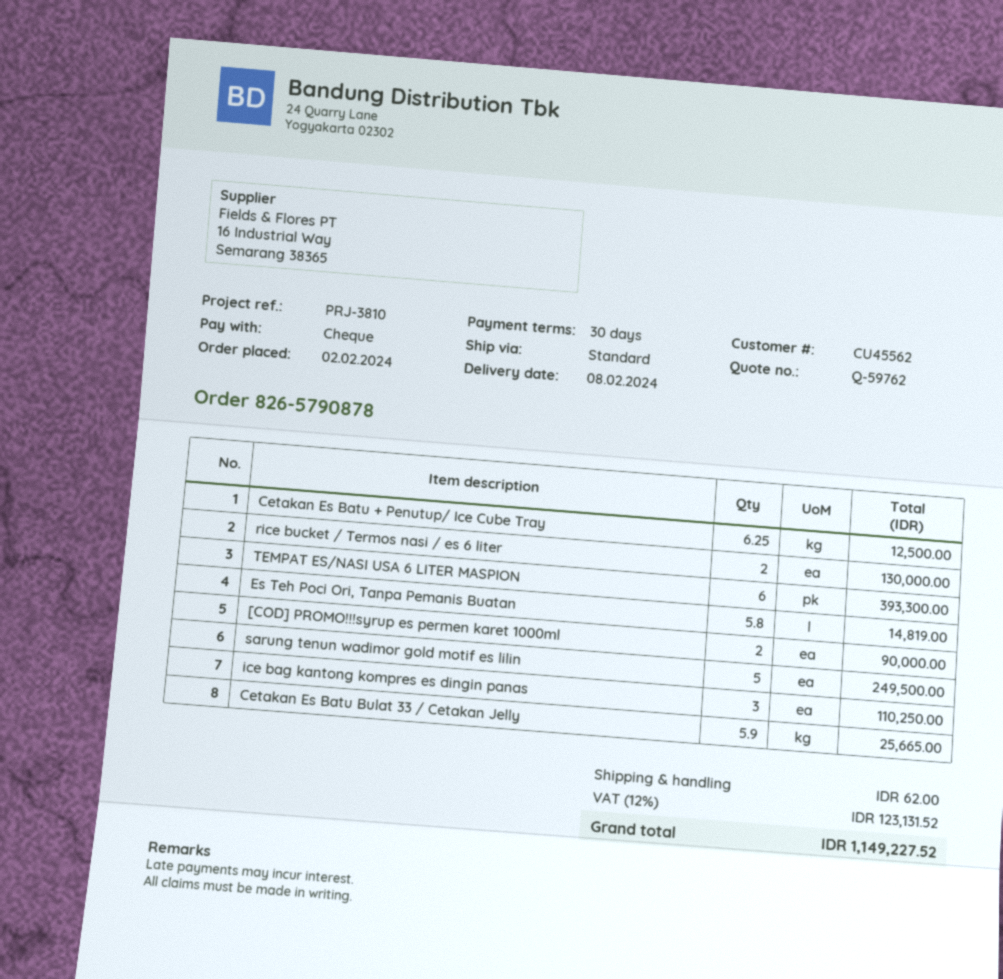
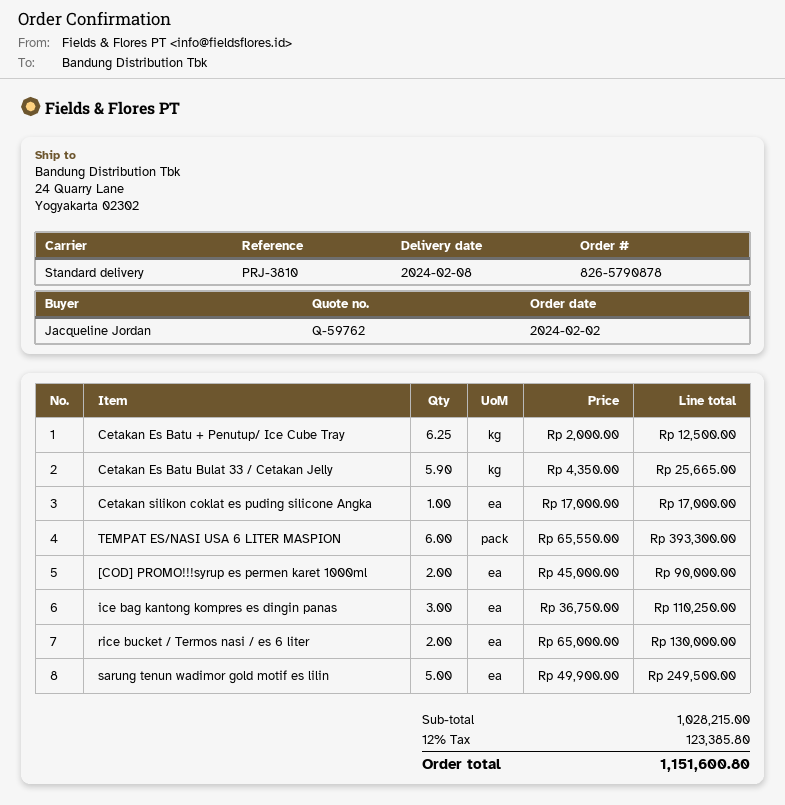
Es Teh Poci Ori, Tanpa Pemanis Buatan: 5.8 for 14819.00 -> none
Cetakan silikon coklat es puding silicone Angka: none -> 1 for 17000.00
shipping: 62.00 -> none
tax: 12% = 123131.52 -> 12% = 123385.80
total: 1149227.52 -> 1151600.80

